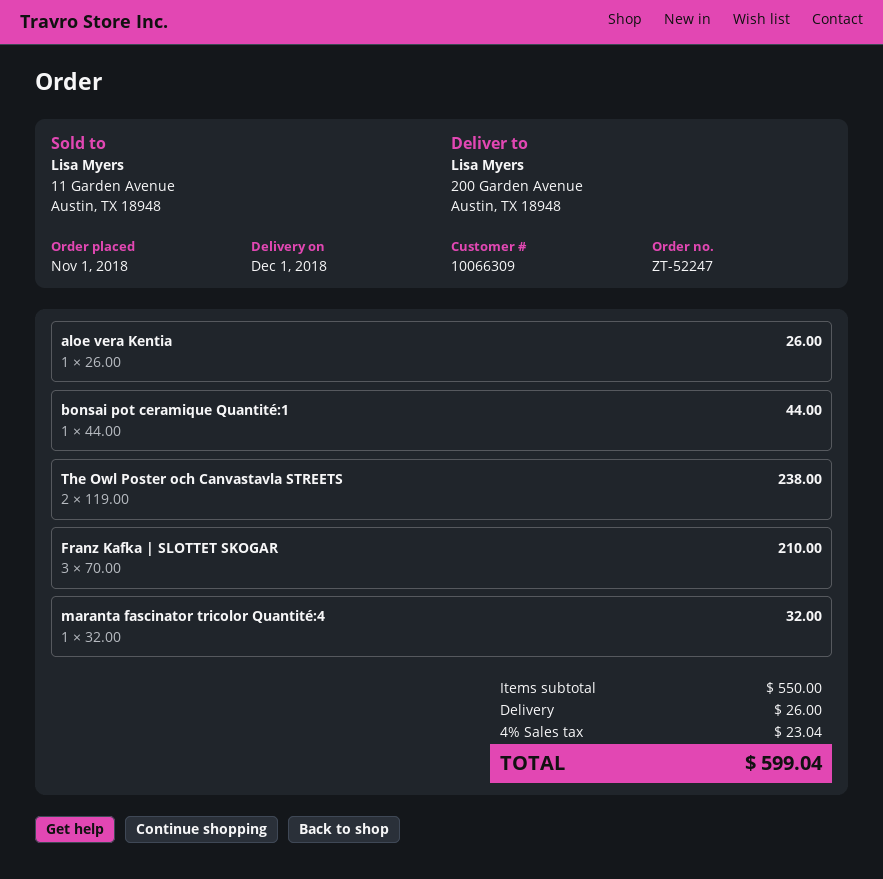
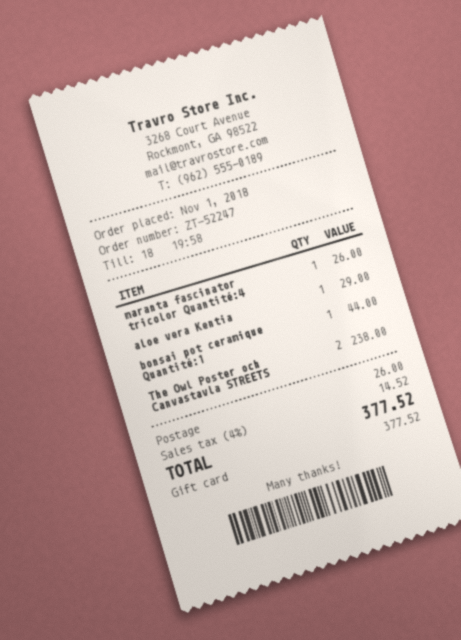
aloe vera Kentia: 1 for 26.00 -> 1 for 29.00
Franz Kafka | SLOTTET SKOGAR: 3 for 210.00 -> none
maranta fascinator tricolor Quantité:4: 1 for 32.00 -> 1 for 26.00
tax: 4% = 23.04 -> 4% = 14.52
total: 599.04 -> 377.52

